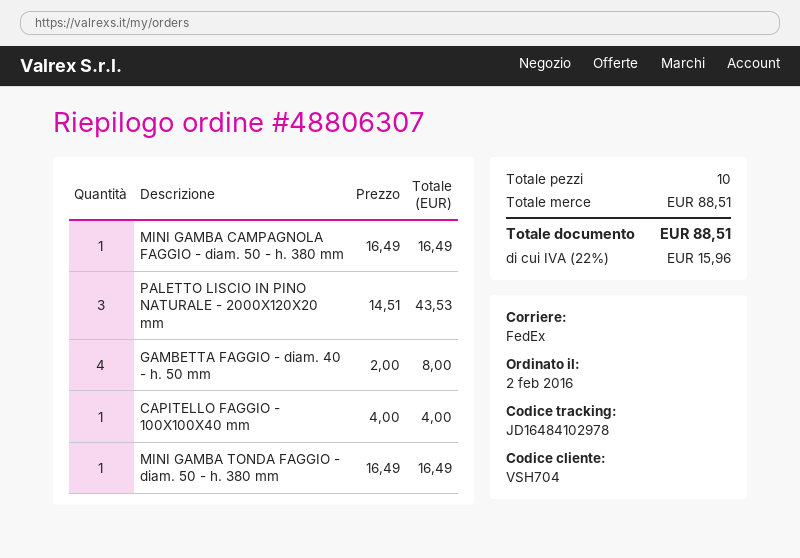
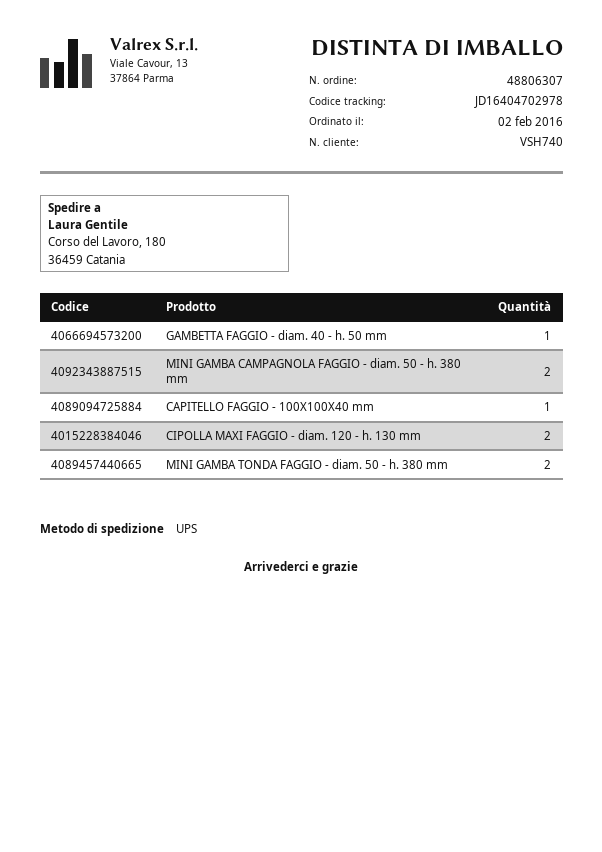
customer number: VSH704 -> VSH740
shipping method: FedEx -> UPS
tracking number: JD16484102978 -> JD16404702978
MINI GAMBA CAMPAGNOLA FAGGIO - diam. 50 - h. 380 mm: 1 -> 2
PALETTO LISCIO IN PINO NATURALE - 2000X120X20 mm: 3 -> none
GAMBETTA FAGGIO - diam. 40 - h. 50 mm: 4 -> 1
MINI GAMBA TONDA FAGGIO - diam. 50 - h. 380 mm: 1 -> 2
CIPOLLA MAXI FAGGIO - diam. 120 - h. 130 mm: none -> 2

